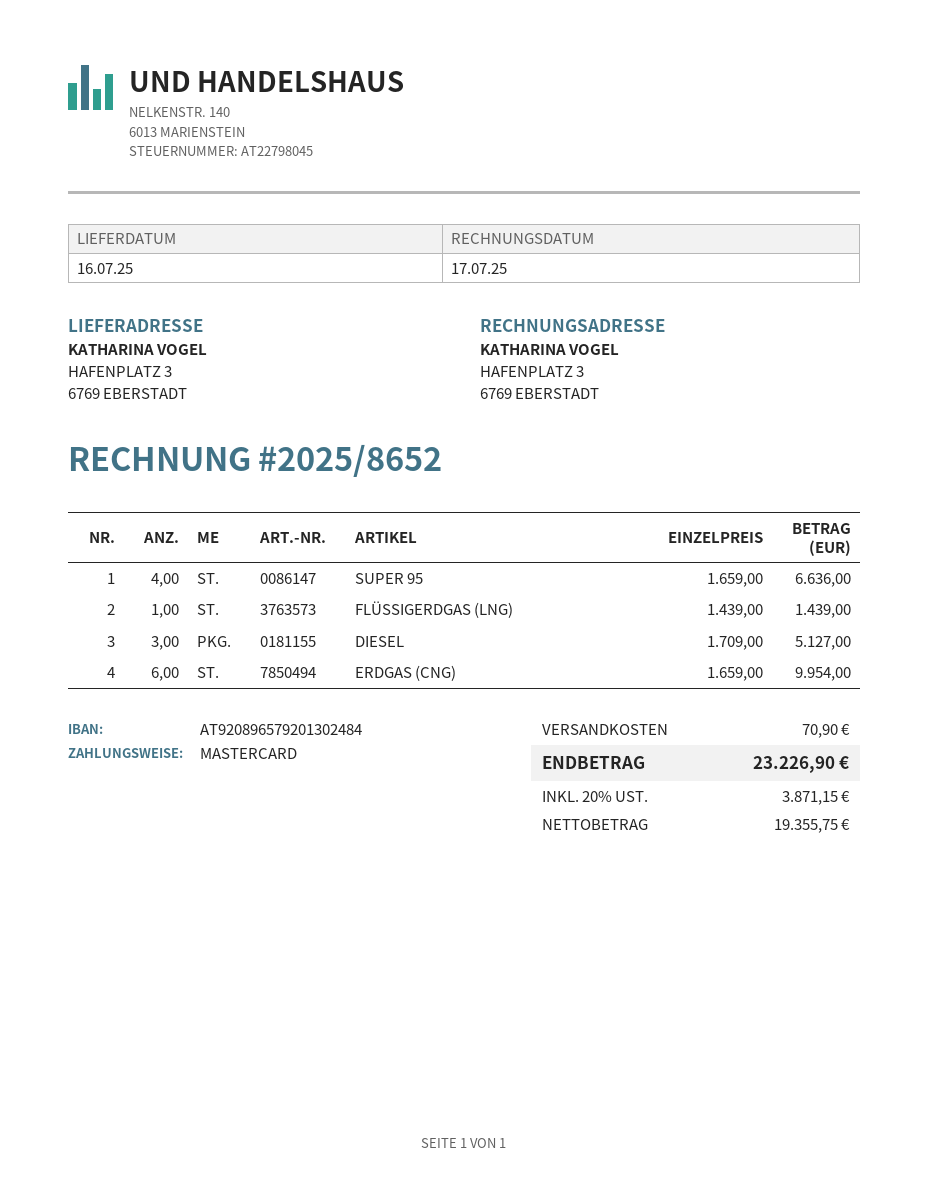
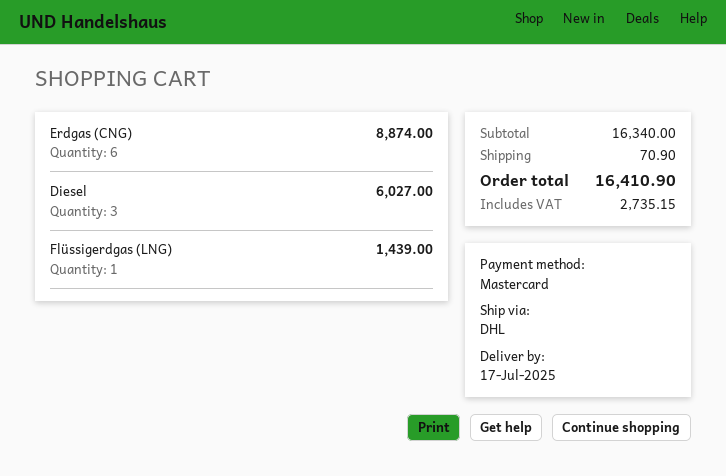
delivery date: 2025-07-16 -> 2025-07-17
SUPER 95: 4 for 6636.00 -> none
DIESEL: 3 for 5127.00 -> 3 for 6027.00
ERDGAS (CNG): 6 for 9954.00 -> 6 for 8874.00
tax: 3871.15 -> 2735.15
total: 23226.90 -> 16410.90

